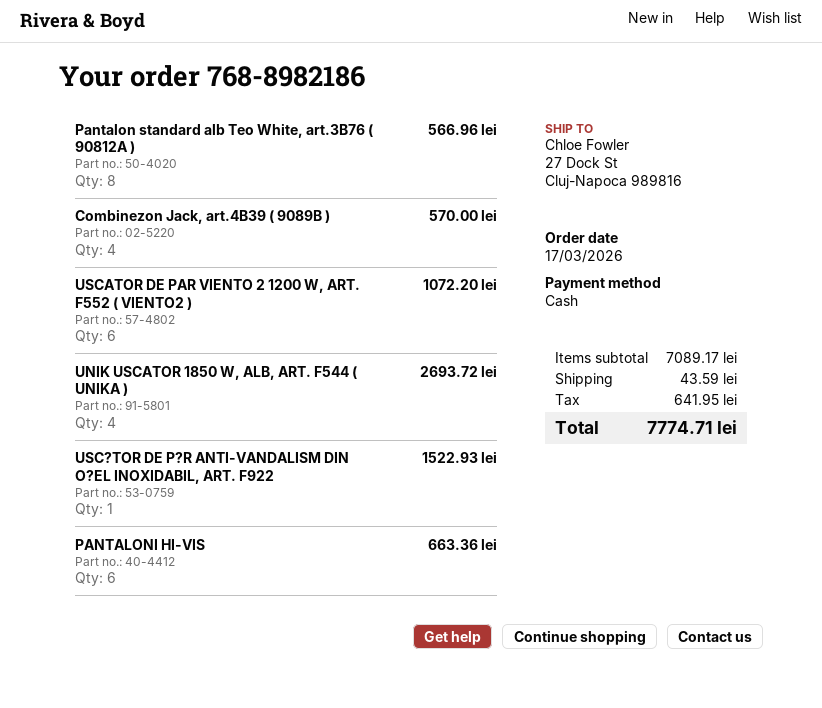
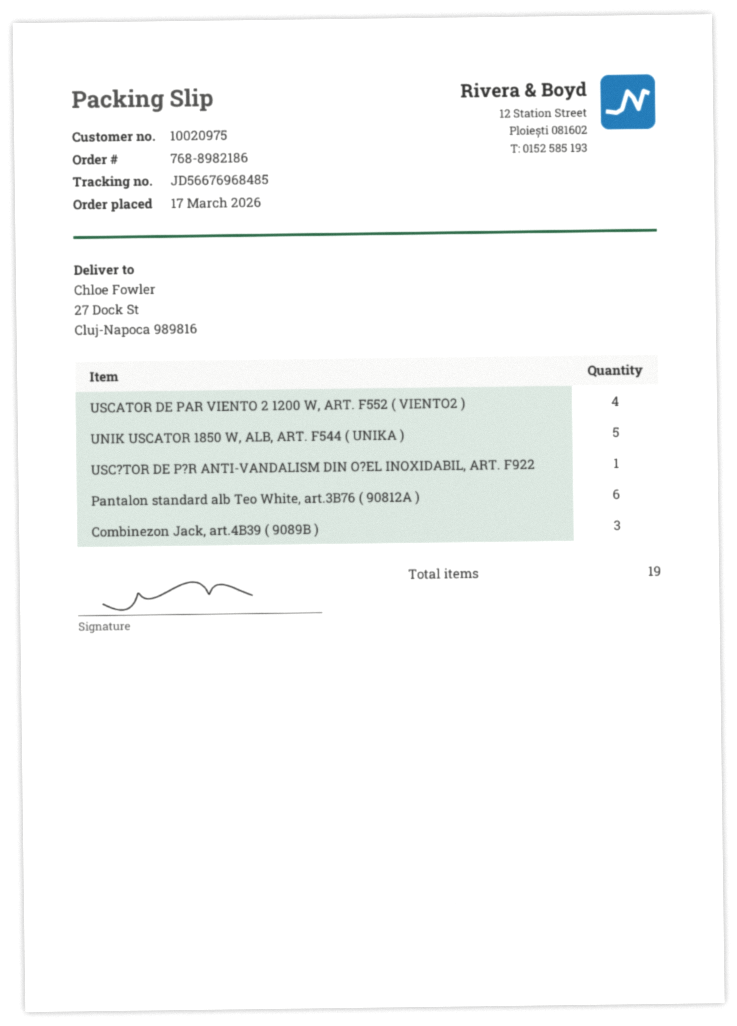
Pantalon standard alb Teo White, art.3B76 ( 90812A ): 8 -> 6
Combinezon Jack, art.4B39 ( 9089B ): 4 -> 3
USCATOR DE PAR VIENTO 2 1200 W, ART. F552 ( VIENTO2 ): 6 -> 4
UNIK USCATOR 1850 W, ALB, ART. F544 ( UNIKA ): 4 -> 5
PANTALONI HI-VIS: 6 -> none

